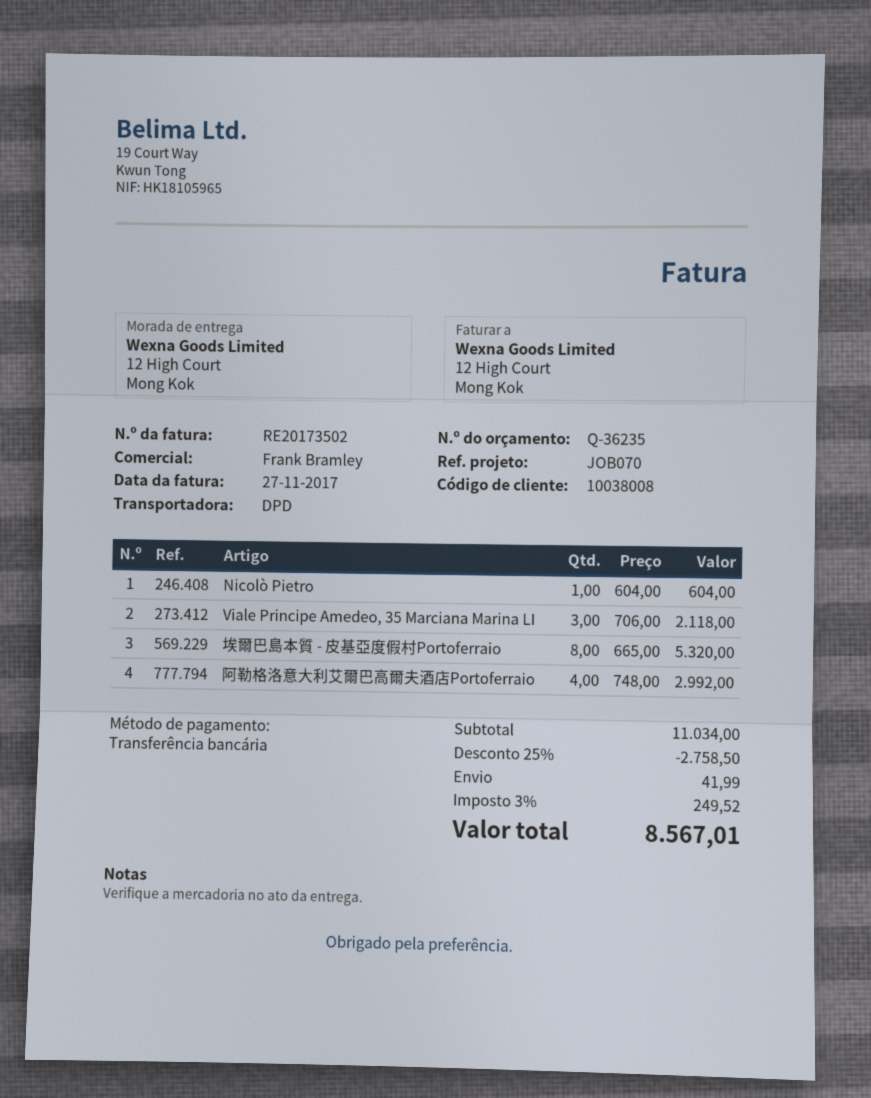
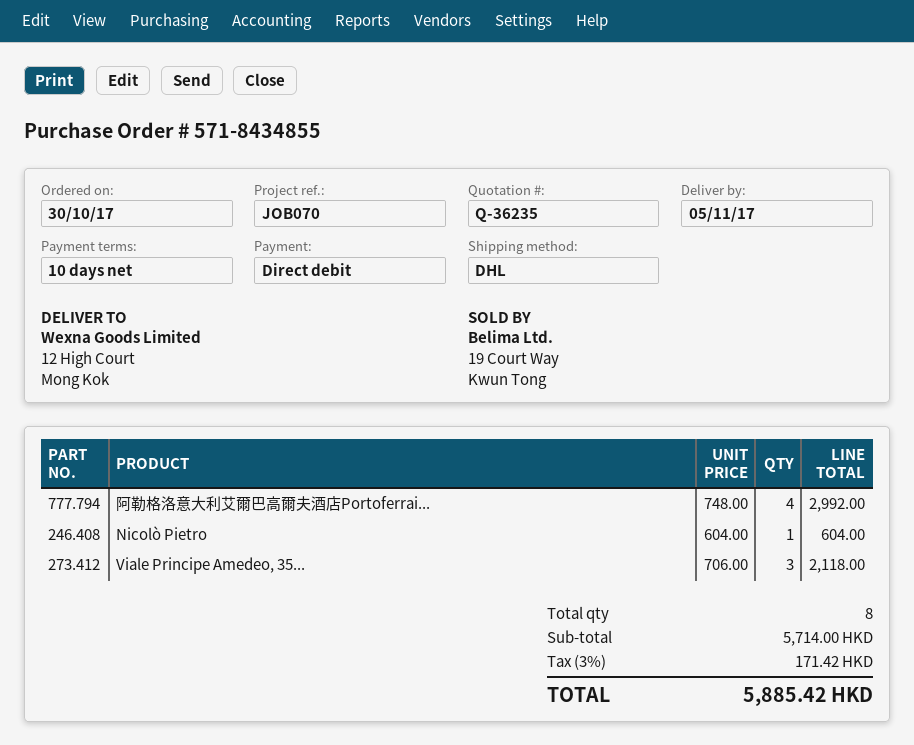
payment method: bank transfer -> direct debit
shipping method: DPD -> DHL
埃爾巴島本質 - 皮基亞度假村Portoferraio: 8 x 665.00 = 5320.00 -> none
subtotal: 11034.00 -> 5714.00
discount: 25% = 2758.50 -> none
shipping: 41.99 -> none
tax: 3% = 249.52 -> 3% = 171.42
total: 8567.01 -> 5885.42

